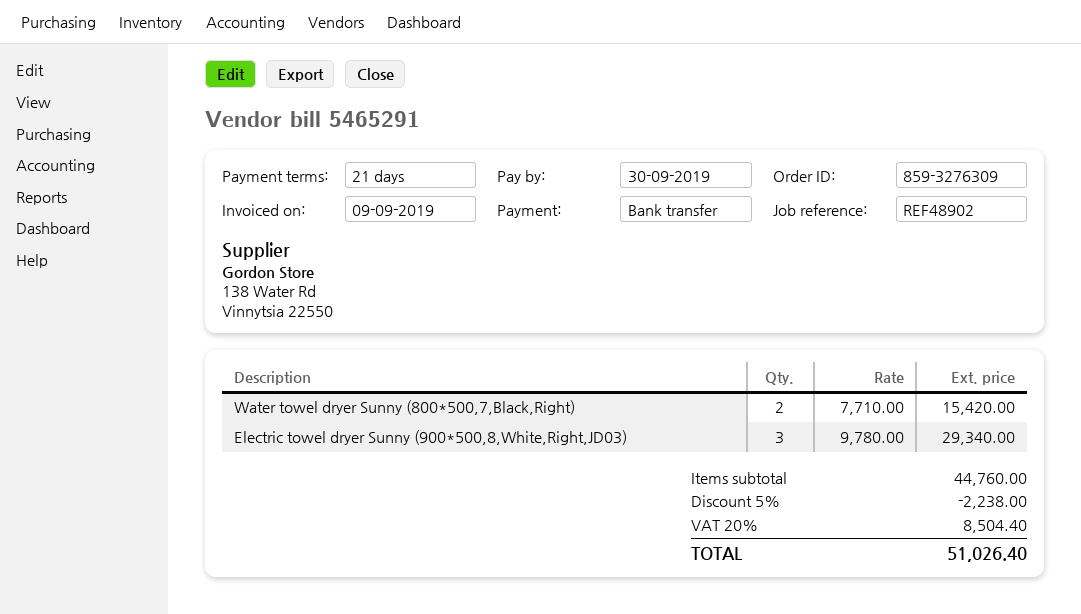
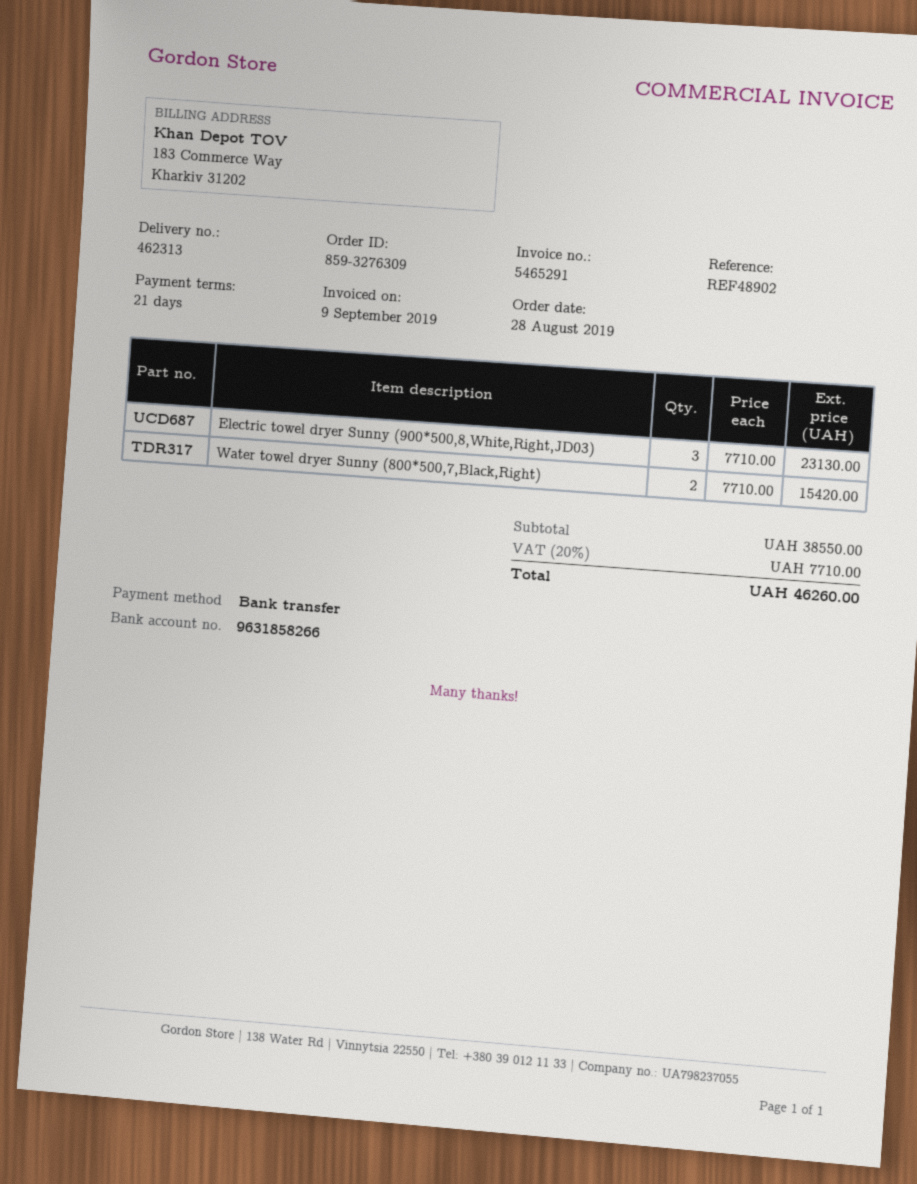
Electric towel dryer Sunny (900*500,8,White,Right,JD03): 3 x 9780.00 = 29340.00 -> 3 x 7710.00 = 23130.00
subtotal: 44760.00 -> 38550.00
discount: 5% = 2238.00 -> none
tax: 20% = 8504.40 -> 20% = 7710.00
total: 51026.40 -> 46260.00

